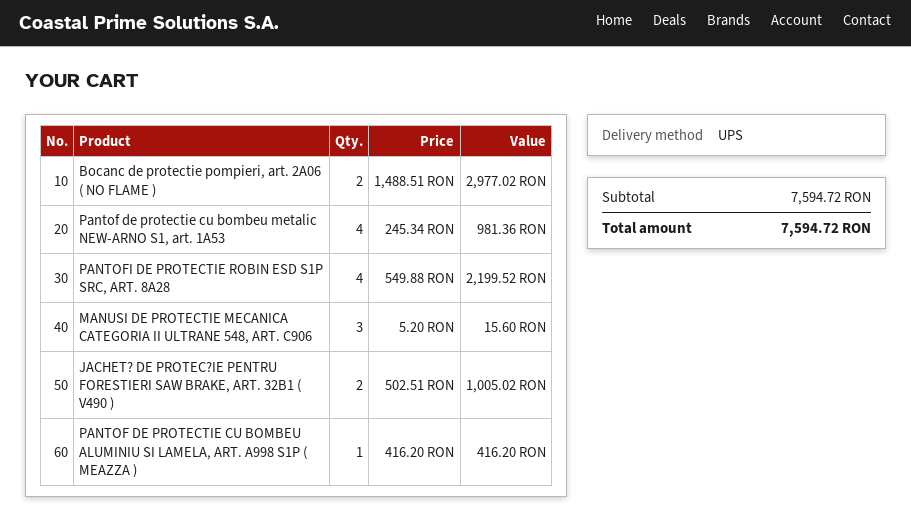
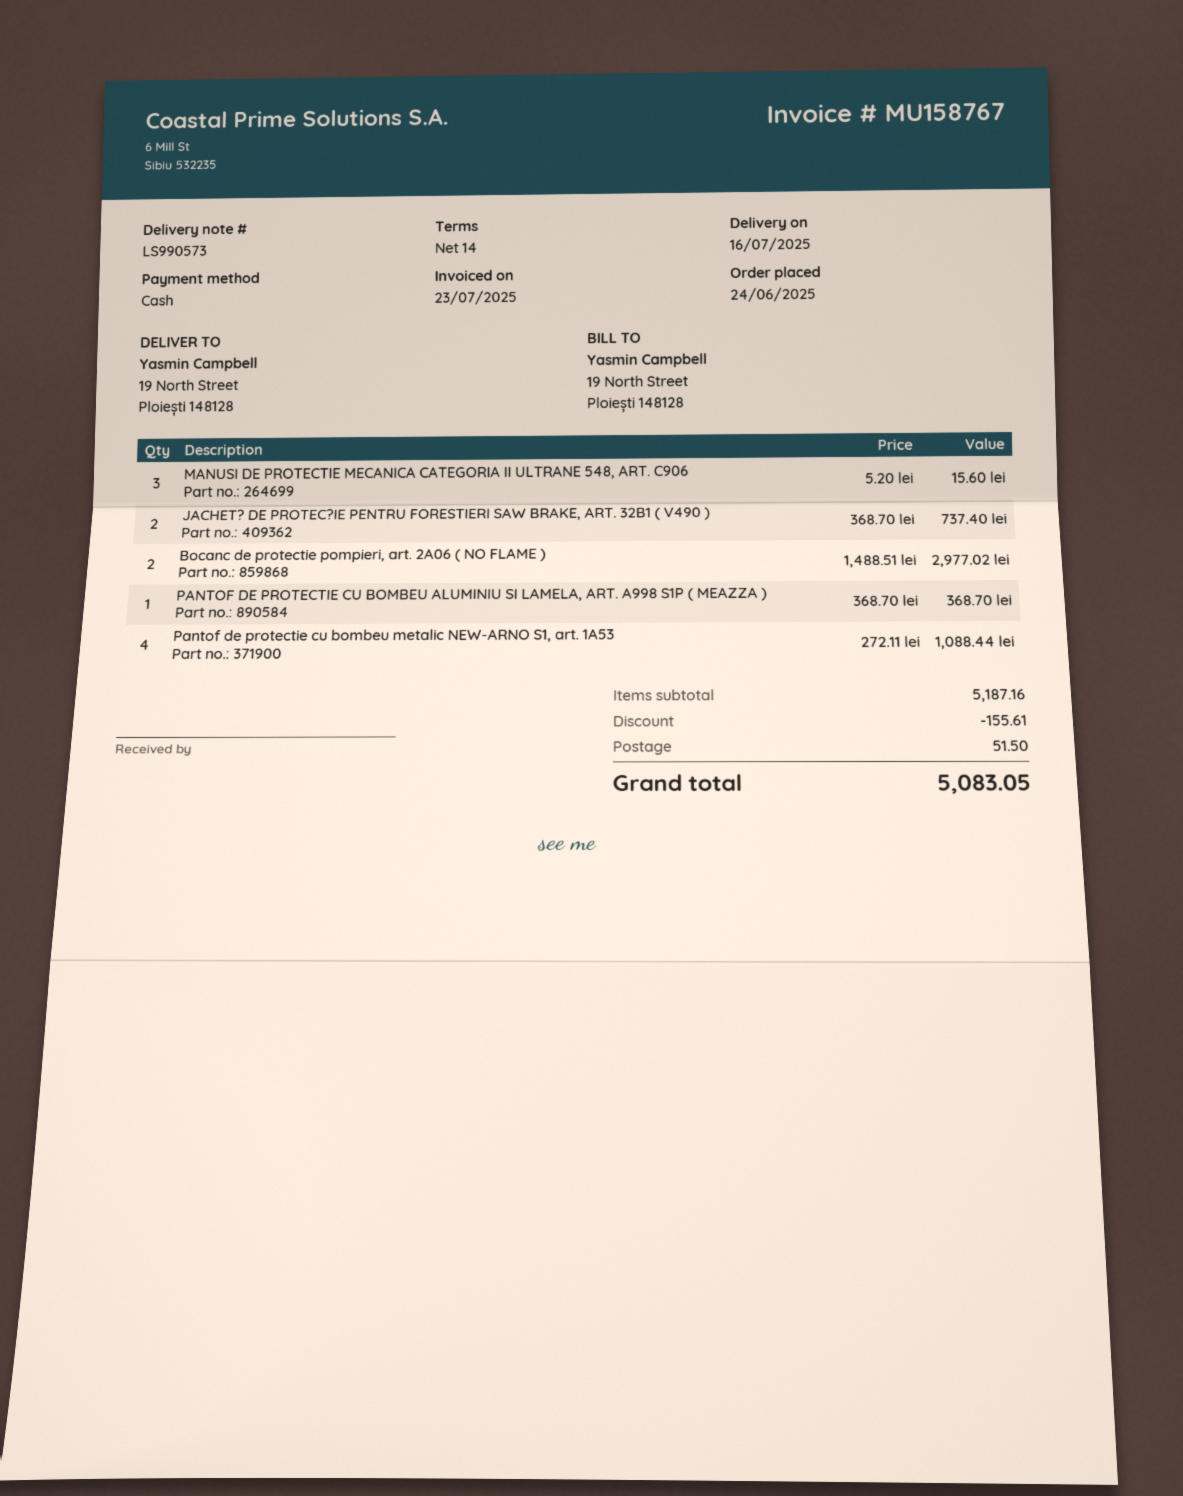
Pantof de protectie cu bombeu metalic NEW-ARNO S1, art. 1A53: 4 x 245.34 = 981.36 -> 4 x 272.11 = 1088.44
PANTOFI DE PROTECTIE ROBIN ESD S1P SRC, ART. 8A28: 4 x 549.88 = 2199.52 -> none
JACHET? DE PROTEC?IE PENTRU FORESTIERI SAW BRAKE, ART. 32B1 ( V490 ): 2 x 502.51 = 1005.02 -> 2 x 368.70 = 737.40
PANTOF DE PROTECTIE CU BOMBEU ALUMINIU SI LAMELA, ART. A998 S1P ( MEAZZA ): 1 x 416.20 = 416.20 -> 1 x 368.70 = 368.70
subtotal: 7594.72 -> 5187.16
discount: none -> 155.61
shipping: none -> 51.50
total: 7594.72 -> 5083.05

